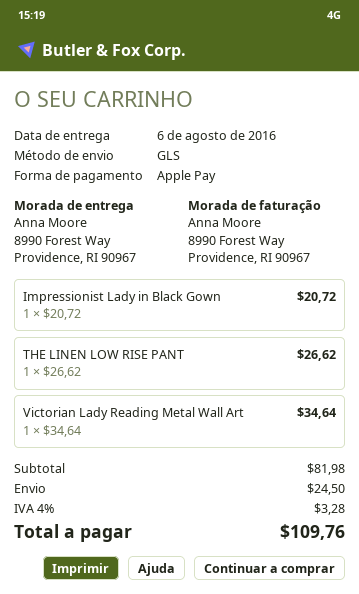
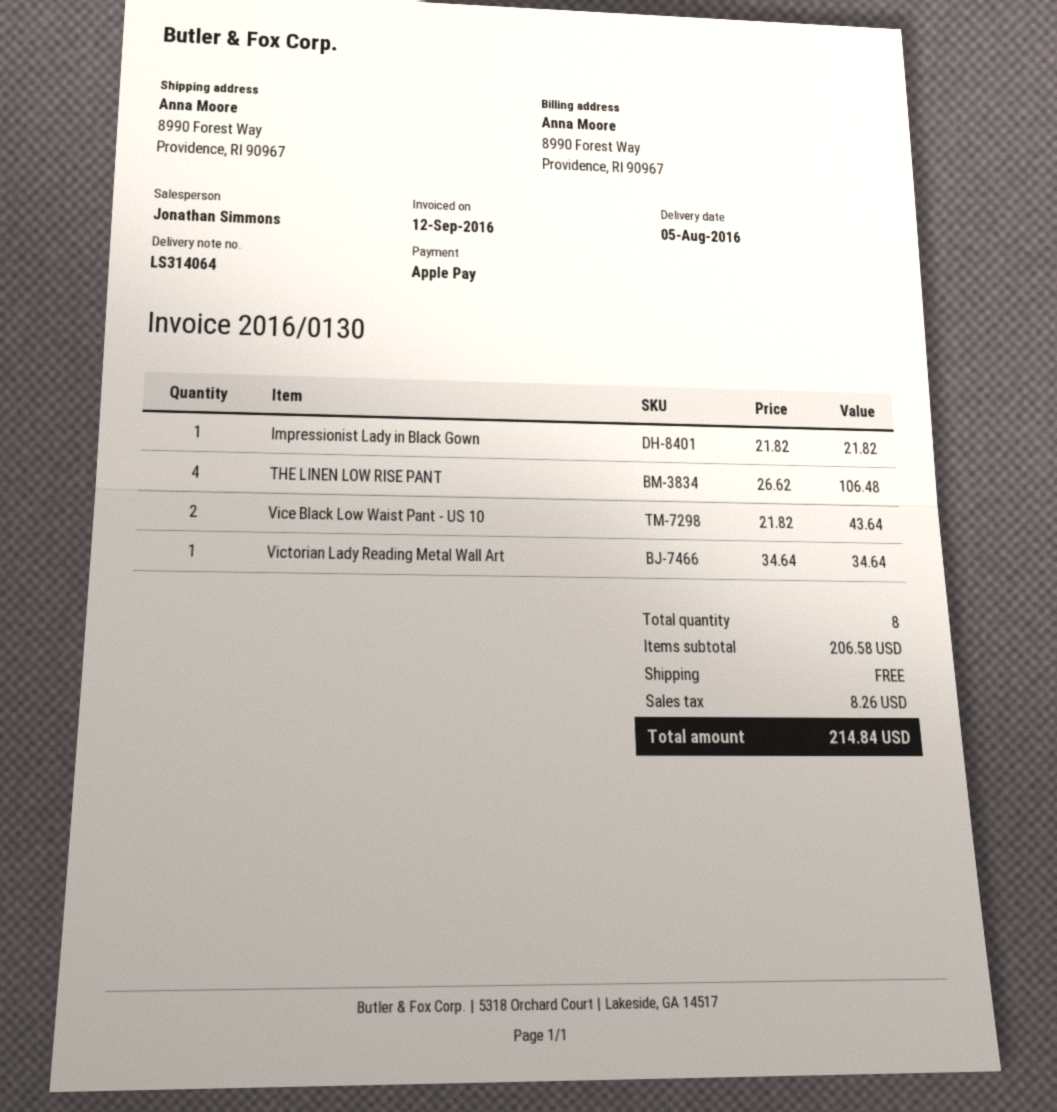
delivery date: 2016-08-06 -> 2016-08-05
Impressionist Lady in Black Gown: 1 x 20.72 = 20.72 -> 1 x 21.82 = 21.82
THE LINEN LOW RISE PANT: 1 x 26.62 = 26.62 -> 4 x 26.62 = 106.48
Vice Black Low Waist Pant - US 10: none -> 2 x 21.82 = 43.64
subtotal: 81.98 -> 206.58
shipping: 24.50 -> 0.00
tax: 3.28 -> 8.26
total: 109.76 -> 214.84

